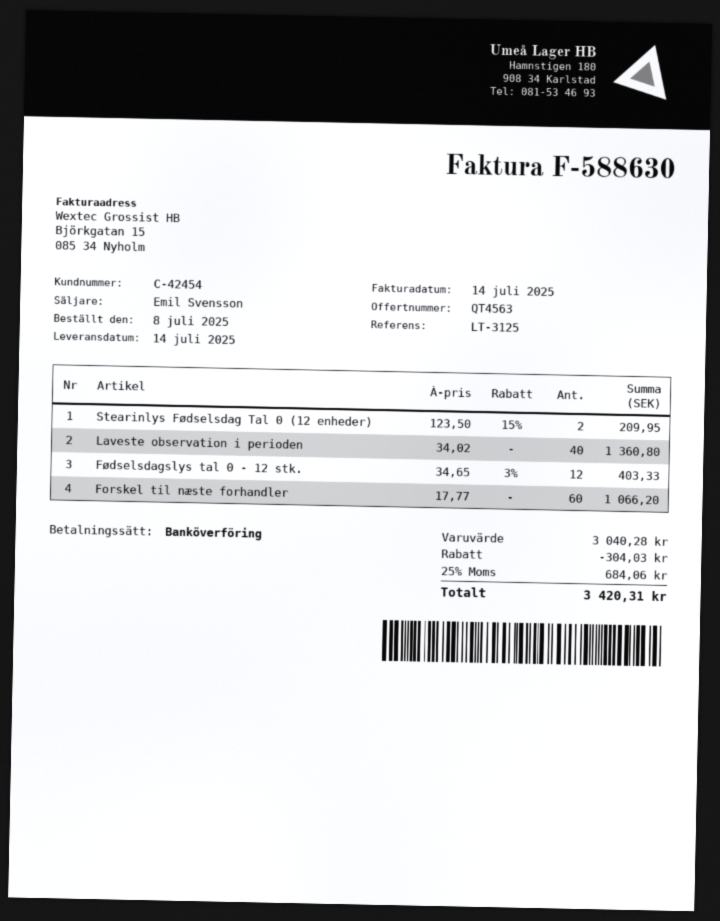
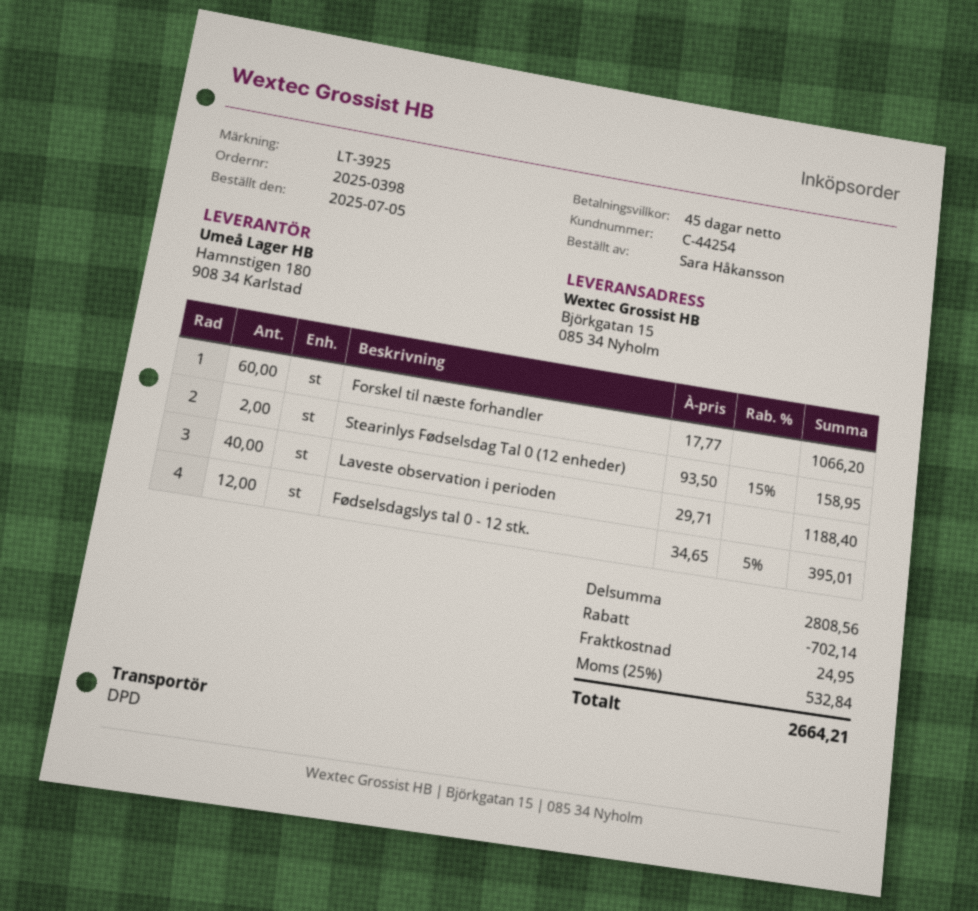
order date: 2025-07-08 -> 2025-07-05
customer number: C-42454 -> C-44254
reference: LT-3125 -> LT-3925
Stearinlys Fødselsdag Tal 0 (12 enheder): 2 x 123.50 - 15% = 209.95 -> 2 x 93.50 - 15% = 158.95
Laveste observation i perioden: 40 x 34.02 = 1360.80 -> 40 x 29.71 = 1188.40
Fødselsdagslys tal 0 - 12 stk.: 12 x 34.65 - 3% = 403.33 -> 12 x 34.65 - 5% = 395.01
subtotal: 3040.28 -> 2808.56
discount: 304.03 -> 702.14
shipping: none -> 24.95
tax: 25% = 684.06 -> 25% = 532.84
total: 3420.31 -> 2664.21

